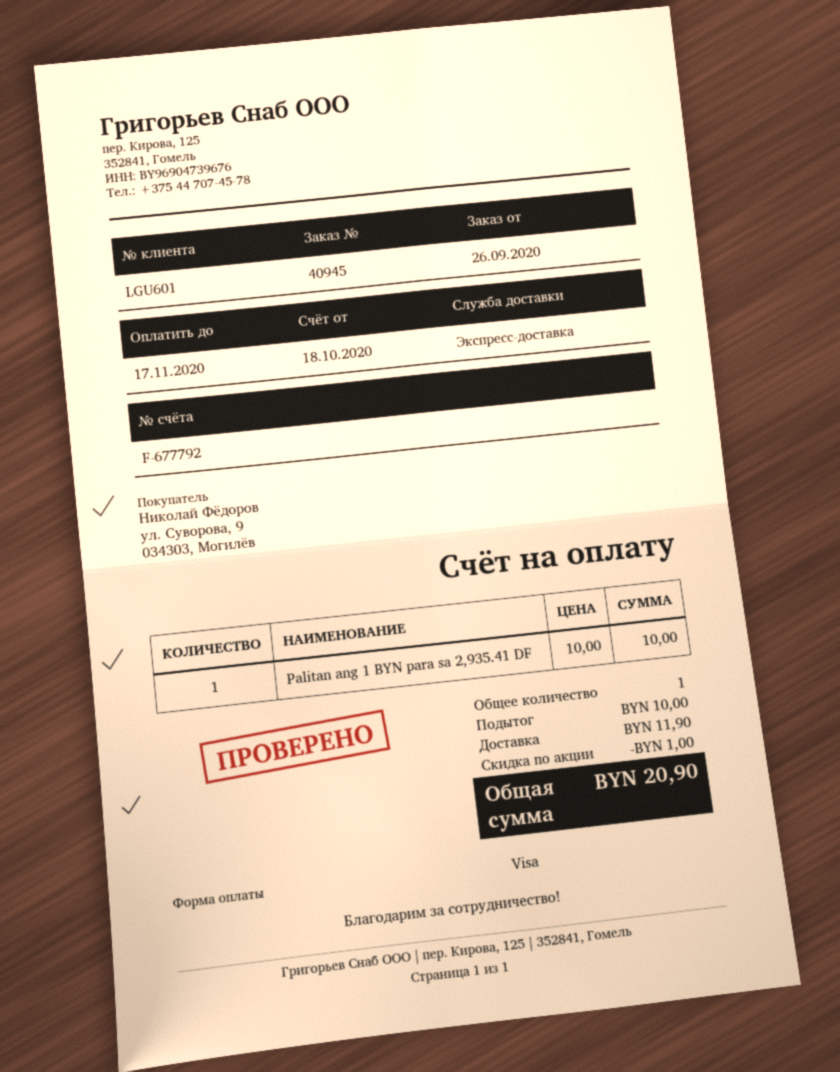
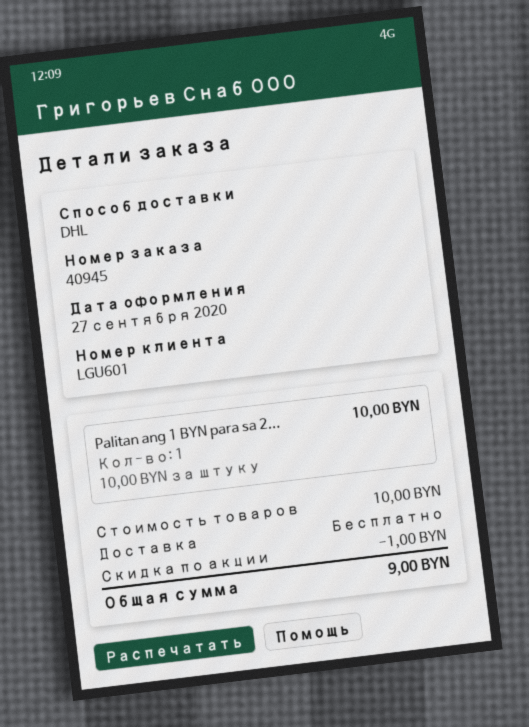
order date: 2020-09-26 -> 2020-09-27
shipping method: express -> DHL
shipping: 11.90 -> 0.00
total: 20.90 -> 9.00

